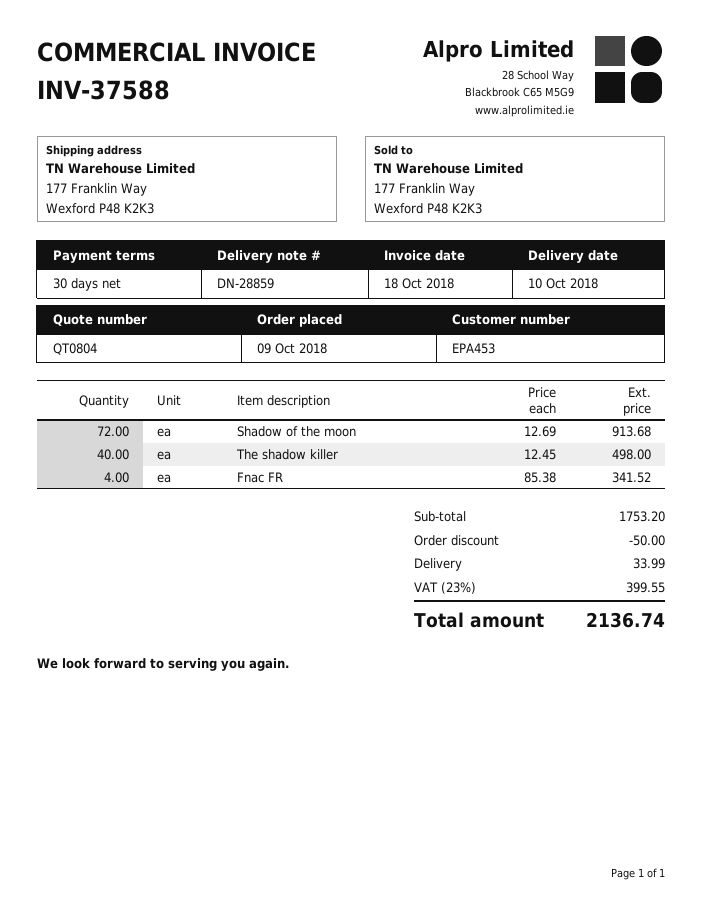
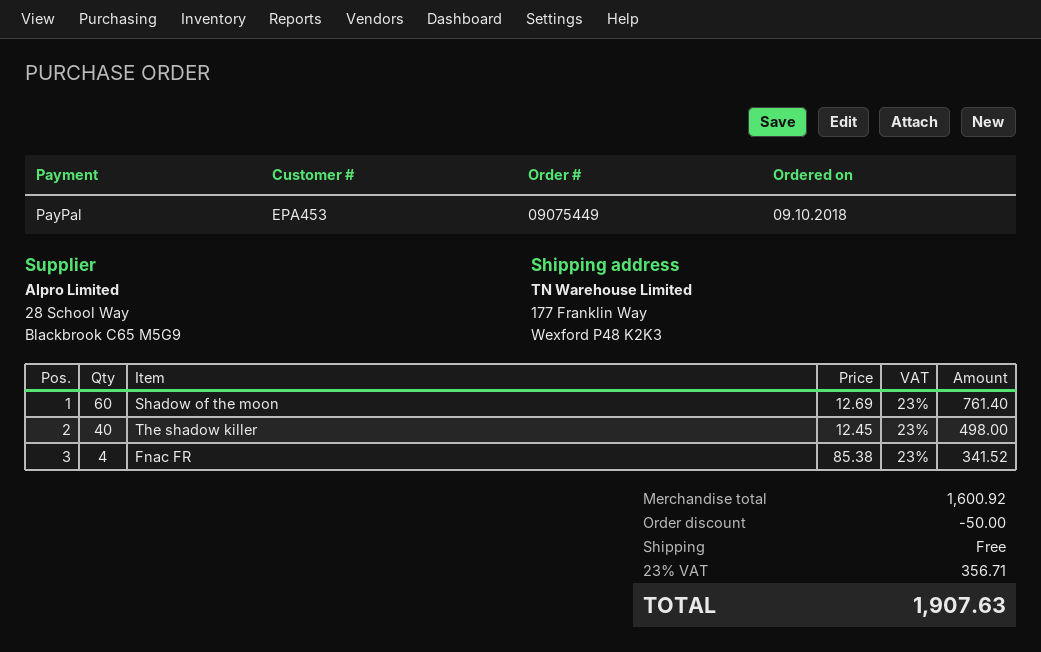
Shadow of the moon: 72 x 12.69 = 913.68 -> 60 x 12.69 = 761.40
subtotal: 1753.20 -> 1600.92
shipping: 33.99 -> 0.00
tax: 23% = 399.55 -> 23% = 356.71
total: 2136.74 -> 1907.63

